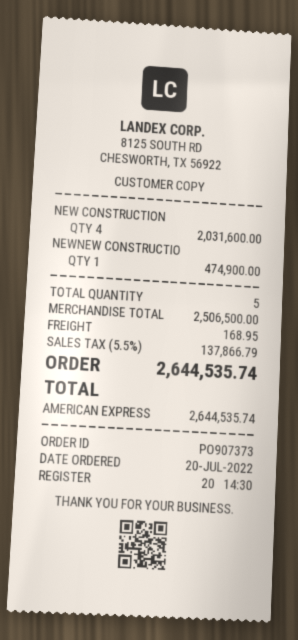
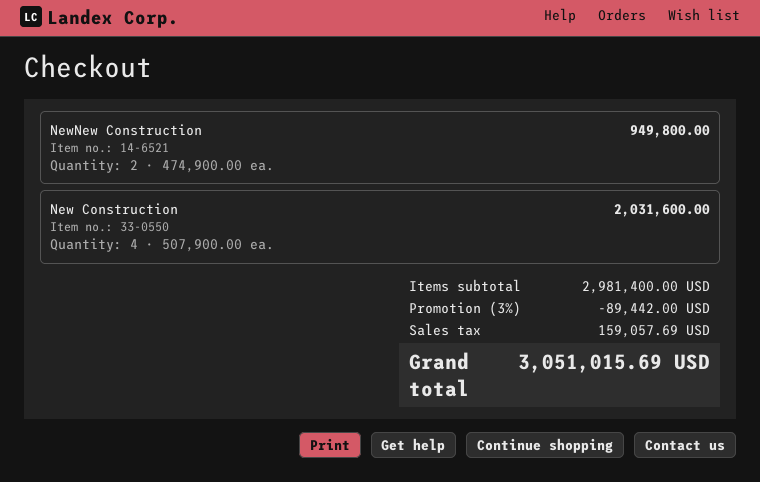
NEWNEW CONSTRUCTIO: 1 for 474900.00 -> 2 for 949800.00
subtotal: 2506500.00 -> 2981400.00
discount: none -> 3% = 89442.00
shipping: 168.95 -> none
tax: 137866.79 -> 159057.69
total: 2644535.74 -> 3051015.69

